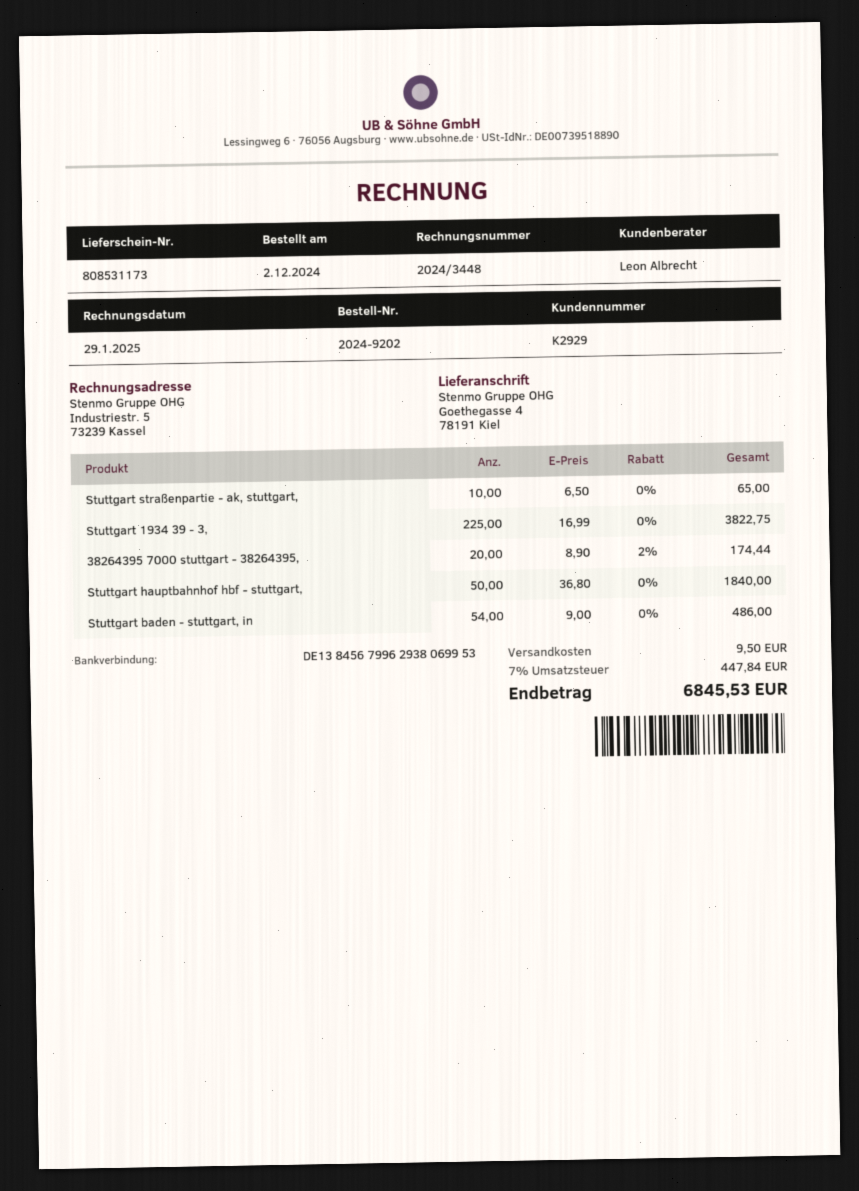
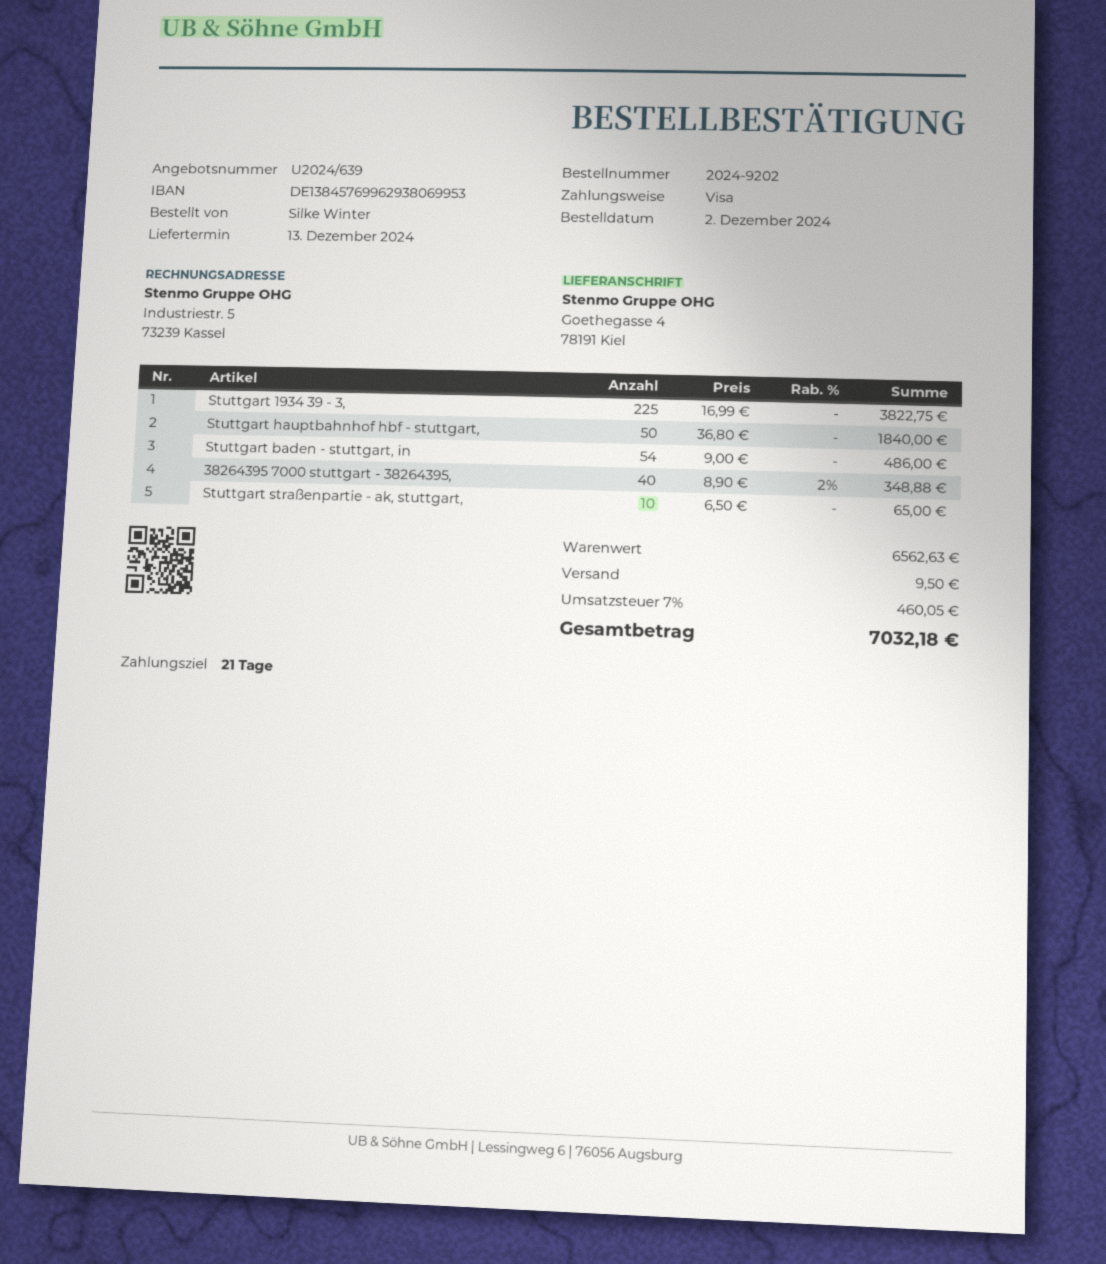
bank account: DE13845679962938069953 -> DE13845769962938069953
38264395 7000 stuttgart - 38264395,: 20 x 8.90 - 2% = 174.44 -> 40 x 8.90 - 2% = 348.88
tax: 7% = 447.84 -> 7% = 460.05
total: 6845.53 -> 7032.18

